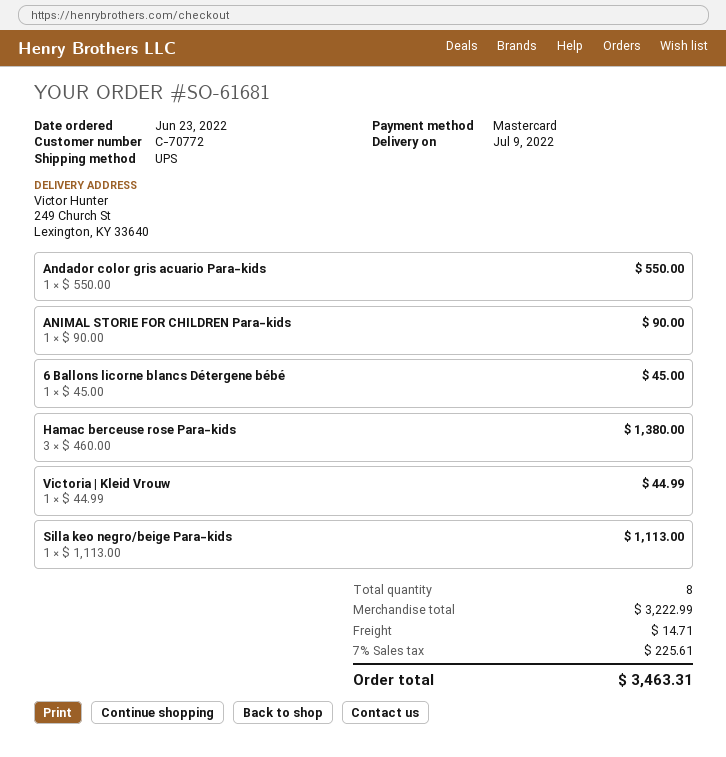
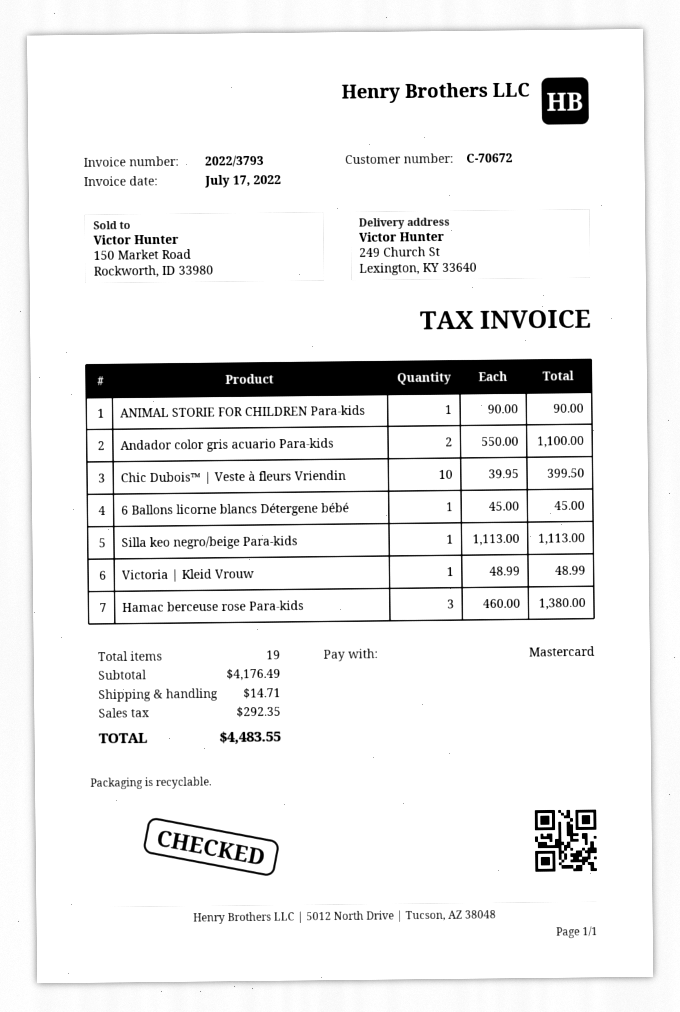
customer number: C-70772 -> C-70672
Andador color gris acuario Para-kids: 1 x 550.00 = 550.00 -> 2 x 550.00 = 1100.00
Victoria | Kleid Vrouw: 1 x 44.99 = 44.99 -> 1 x 48.99 = 48.99
Chic Dubois™ | Veste à fleurs Vriendin: none -> 10 x 39.95 = 399.50
total quantity: 8 -> 19
subtotal: 3222.99 -> 4176.49
tax: 225.61 -> 292.35
total: 3463.31 -> 4483.55

